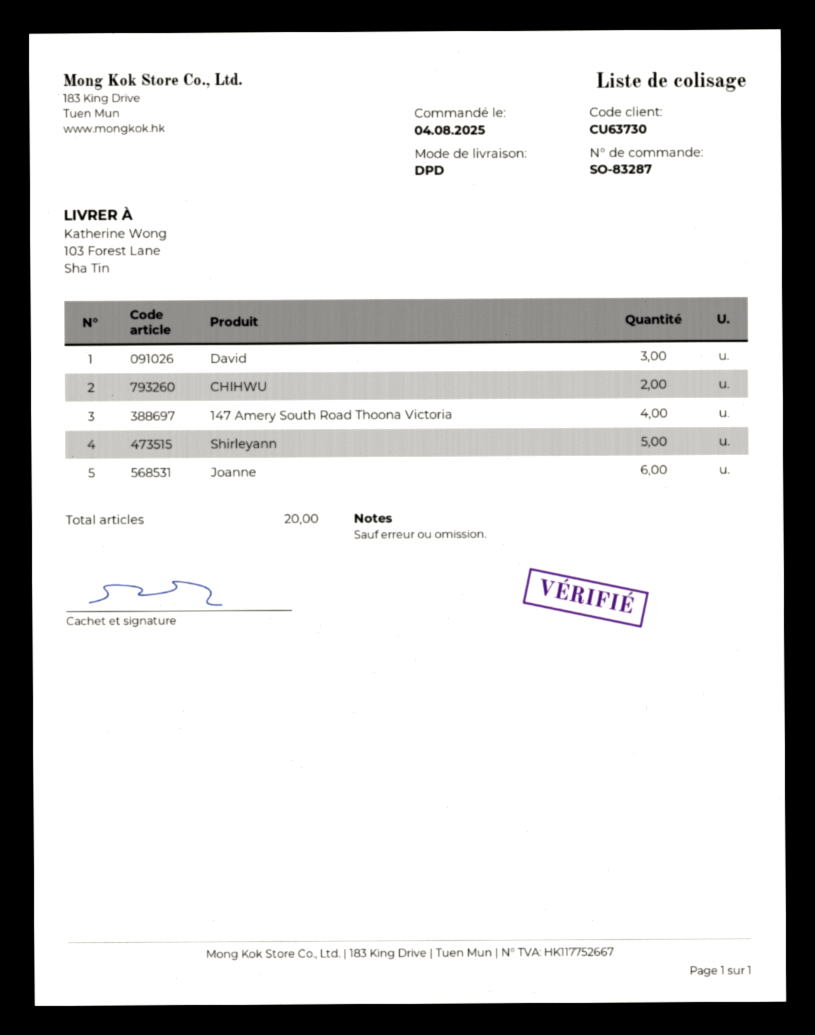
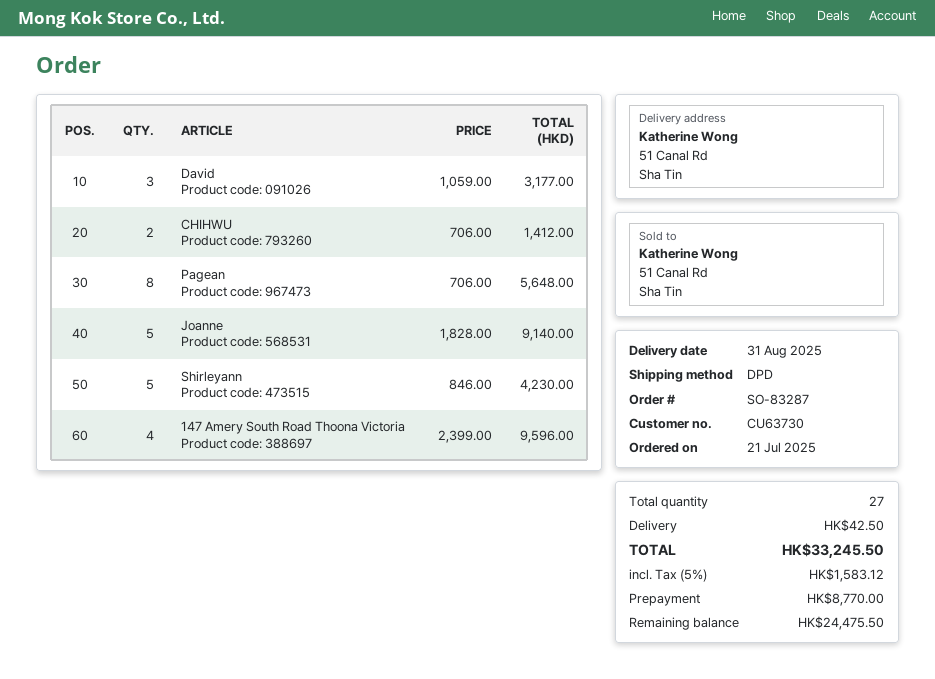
order date: 2025-08-04 -> 2025-07-21
ship to: 103 Forest Lane, Sha Tin -> 51 Canal Rd, Sha Tin
Joanne: 6 -> 5
Pagean: none -> 8
total quantity: 20 -> 27

